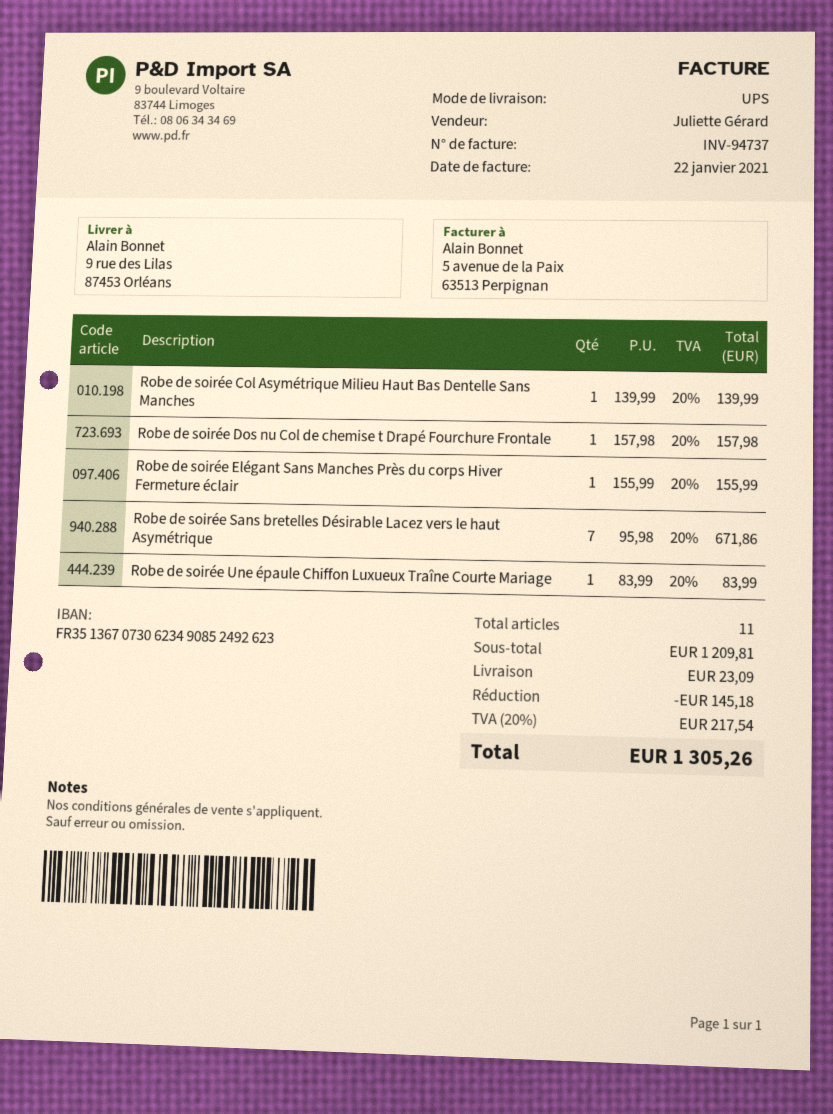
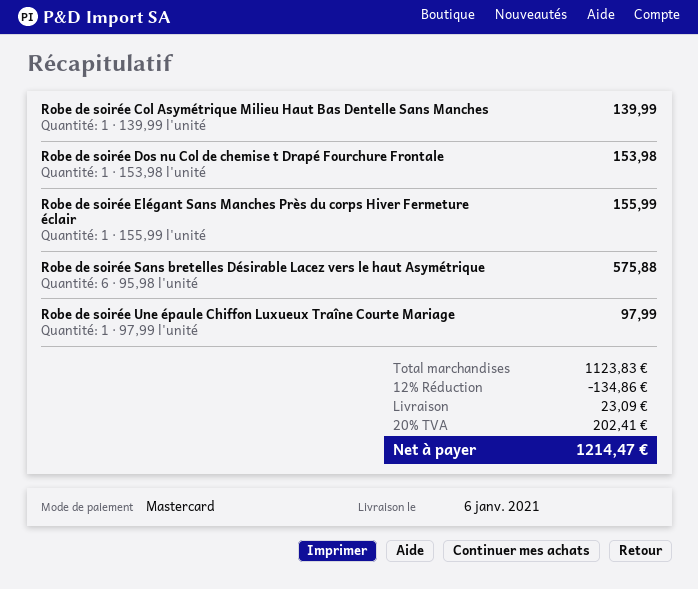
Robe de soirée Dos nu Col de chemise t Drapé Fourchure Frontale: 1 x 157.98 = 157.98 -> 1 x 153.98 = 153.98
Robe de soirée Sans bretelles Désirable Lacez vers le haut Asymétrique: 7 x 95.98 = 671.86 -> 6 x 95.98 = 575.88
Robe de soirée Une épaule Chiffon Luxueux Traîne Courte Mariage: 1 x 83.99 = 83.99 -> 1 x 97.99 = 97.99
subtotal: 1209.81 -> 1123.83
discount: 145.18 -> 134.86
tax: 20% = 217.54 -> 20% = 202.41
total: 1305.26 -> 1214.47

